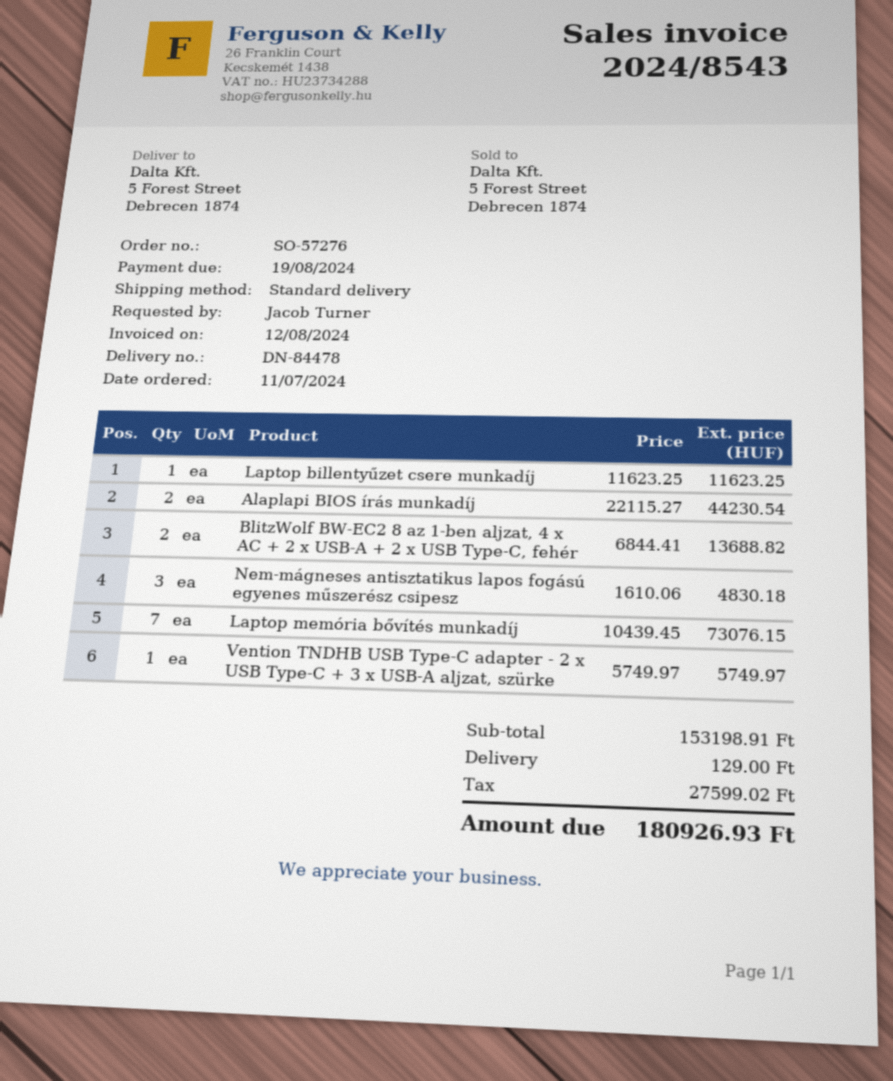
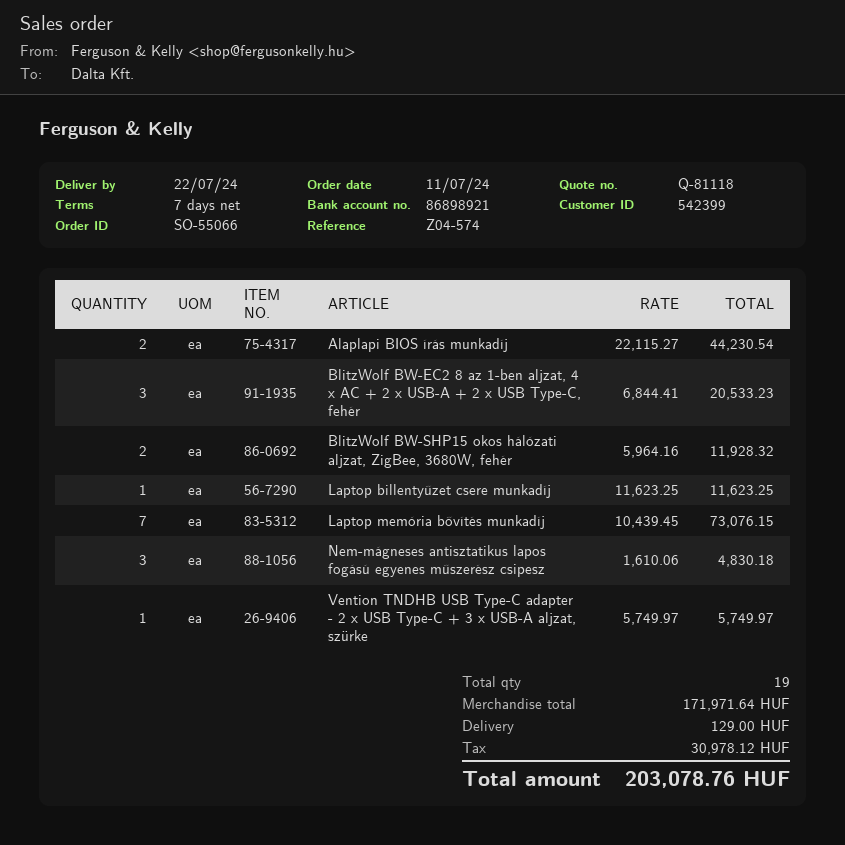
order number: SO-57276 -> SO-55066
BlitzWolf BW-EC2 8 az 1-ben aljzat, 4 x AC + 2 x USB-A + 2 x USB Type-C, fehér: 2 x 6844.41 = 13688.82 -> 3 x 6844.41 = 20533.23
BlitzWolf BW-SHP15 okos hálózati aljzat, ZigBee, 3680W, fehér: none -> 2 x 5964.16 = 11928.32
subtotal: 153198.91 -> 171971.64
tax: 27599.02 -> 30978.12
total: 180926.93 -> 203078.76

